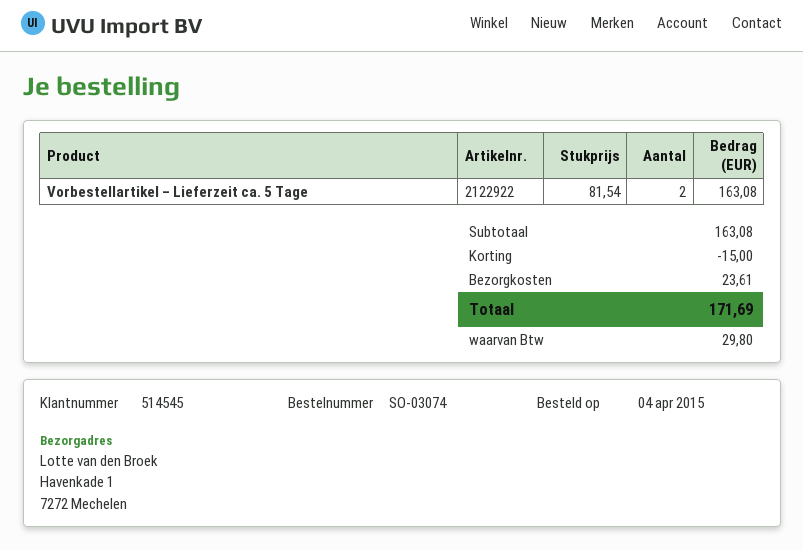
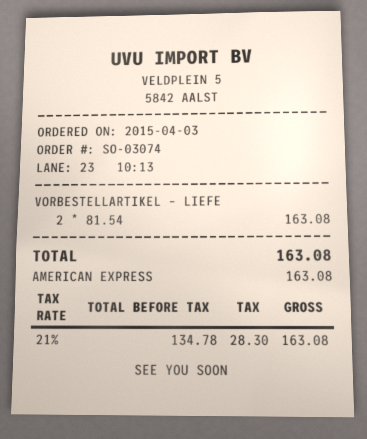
order date: 2015-04-04 -> 2015-04-03
discount: 15.00 -> none
shipping: 23.61 -> none
tax: 29.80 -> 28.30
total: 171.69 -> 163.08

